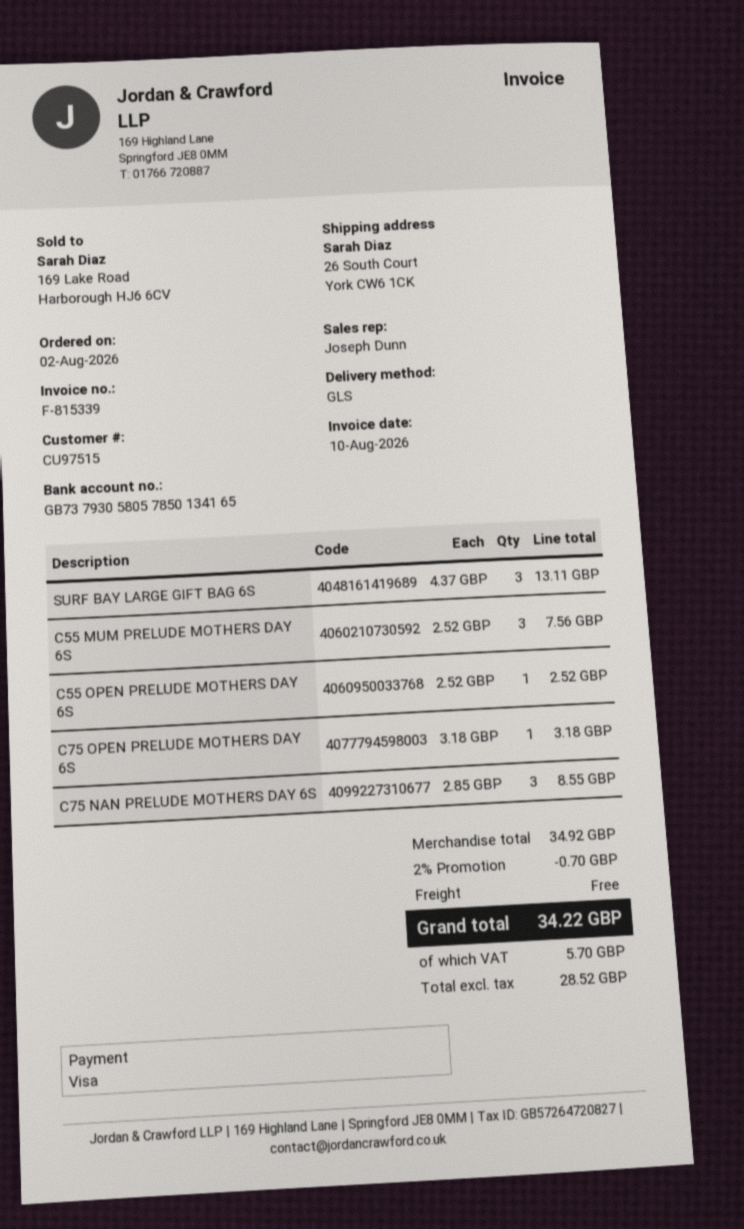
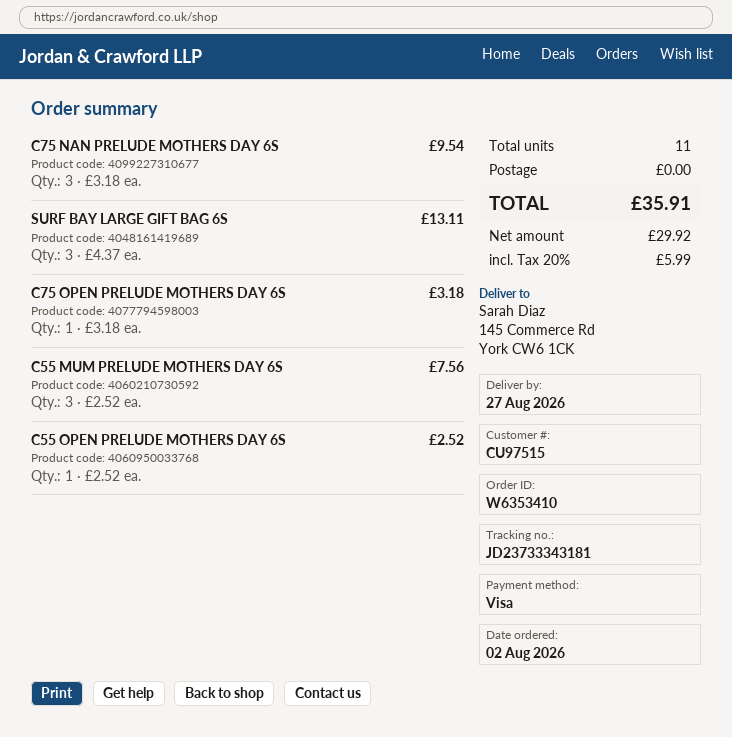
ship to: 26 South Court, York CW6 1CK -> 145 Commerce Rd, York CW6 1CK
C75 NAN PRELUDE MOTHERS DAY 6S: 3 x 2.85 = 8.55 -> 3 x 3.18 = 9.54
discount: 2% = 0.70 -> none
net: 28.52 -> 29.92
tax: 5.70 -> 5.99
total: 34.22 -> 35.91

